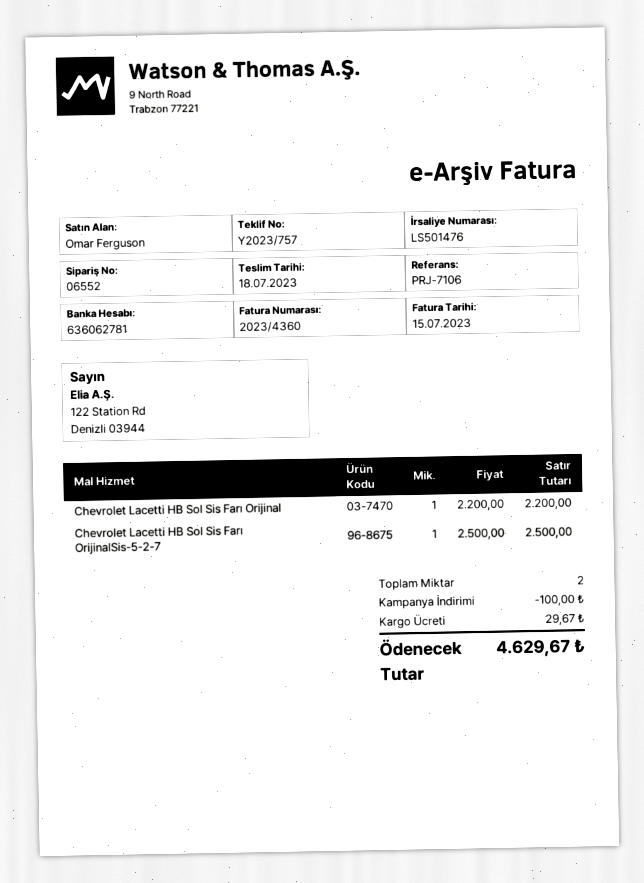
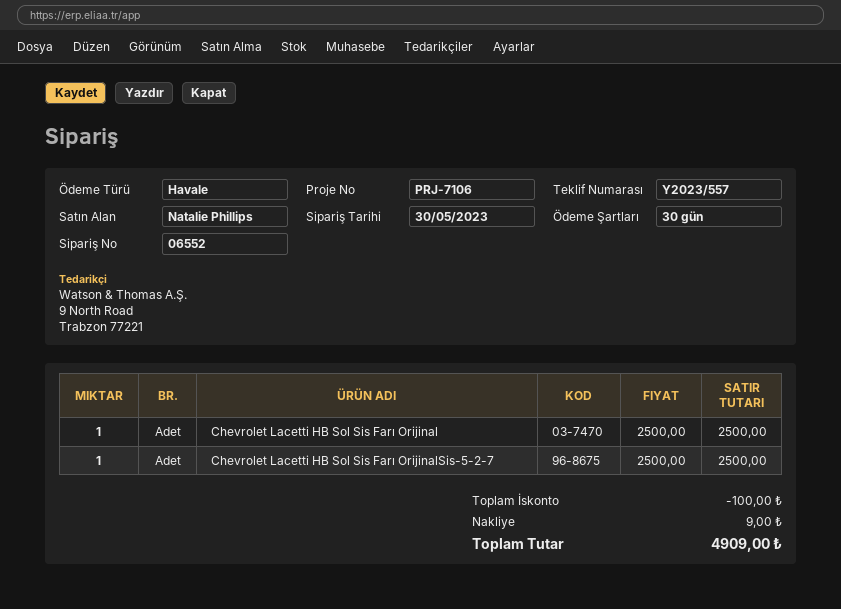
quote number: Y2023/757 -> Y2023/557
ordered by: Omar Ferguson -> Natalie Phillips
Chevrolet Lacetti HB Sol Sis Farı Orijinal: 1 x 2200.00 = 2200.00 -> 1 x 2500.00 = 2500.00
shipping: 29.67 -> 9.00
total: 4629.67 -> 4909.00

